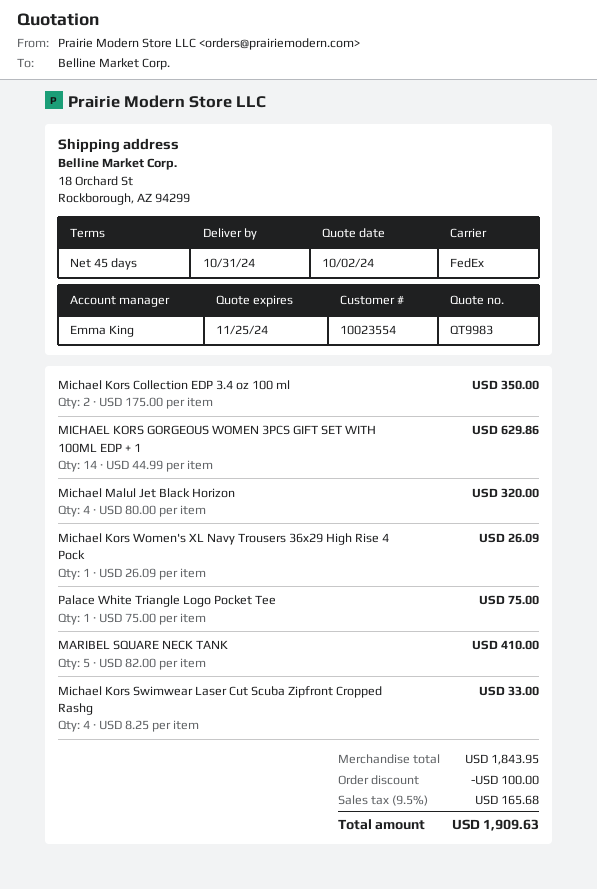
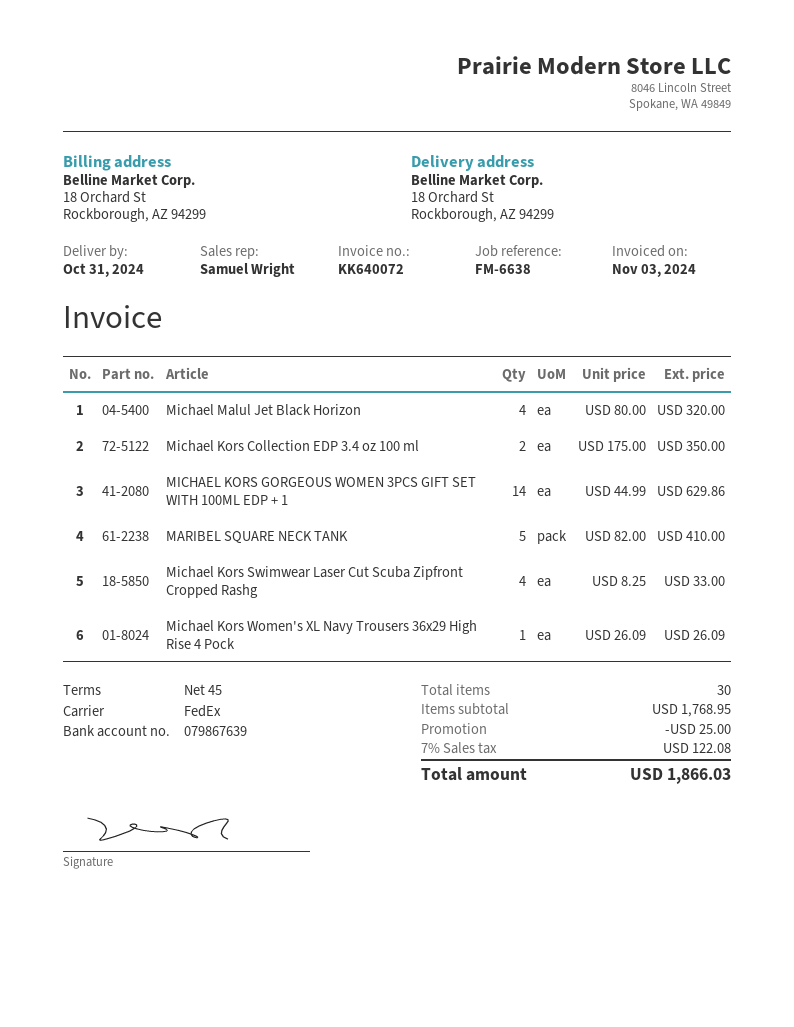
sales rep: Emma King -> Samuel Wright
Palace White Triangle Logo Pocket Tee: 1 x 75.00 = 75.00 -> none
subtotal: 1843.95 -> 1768.95
discount: 100.00 -> 25.00
tax: 9.5% = 165.68 -> 7% = 122.08
total: 1909.63 -> 1866.03

